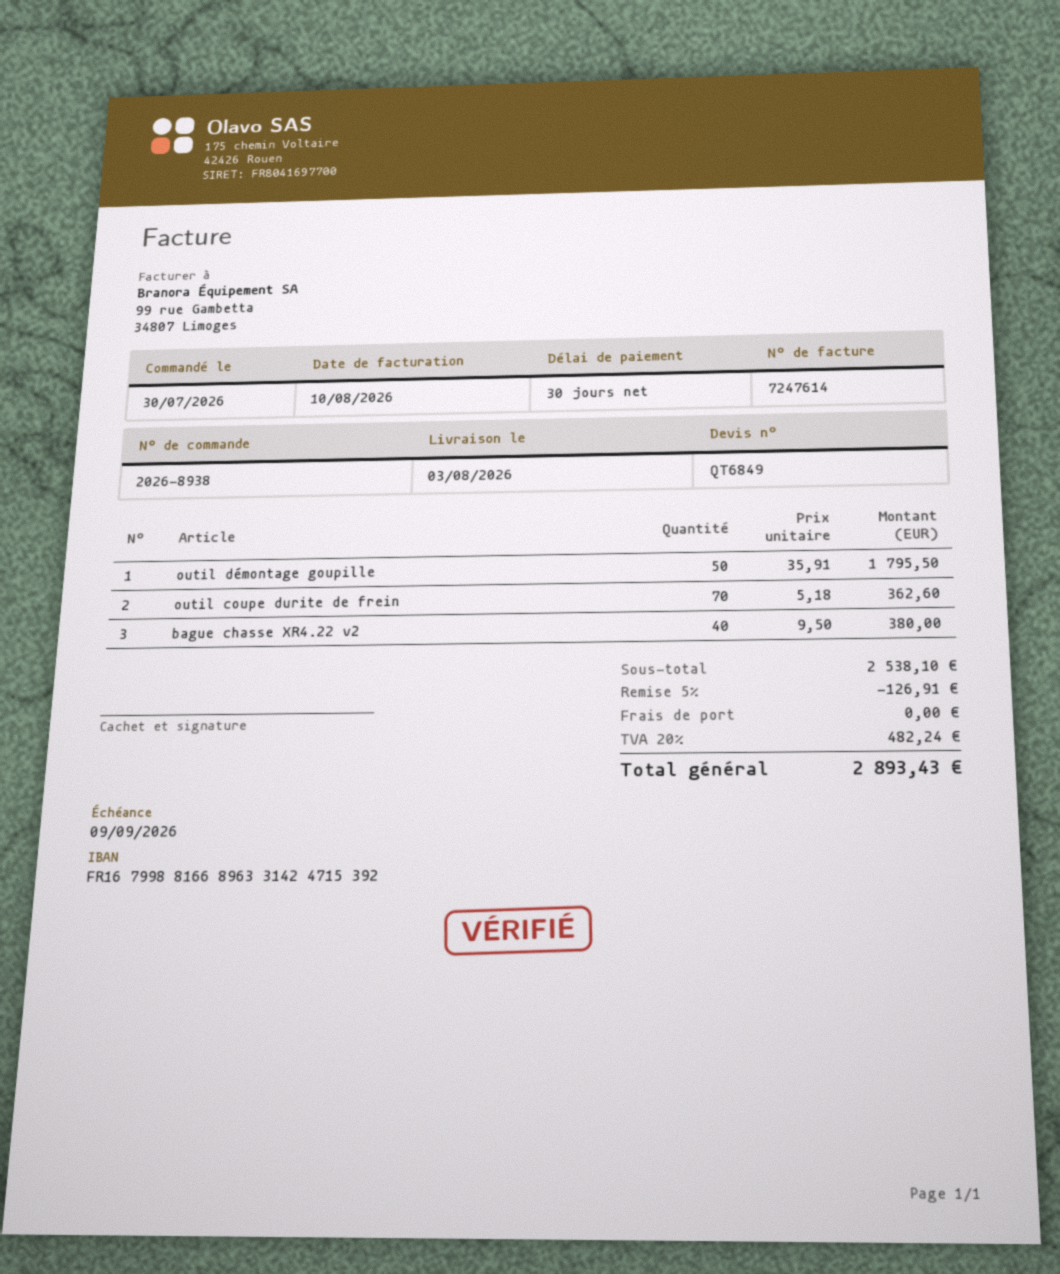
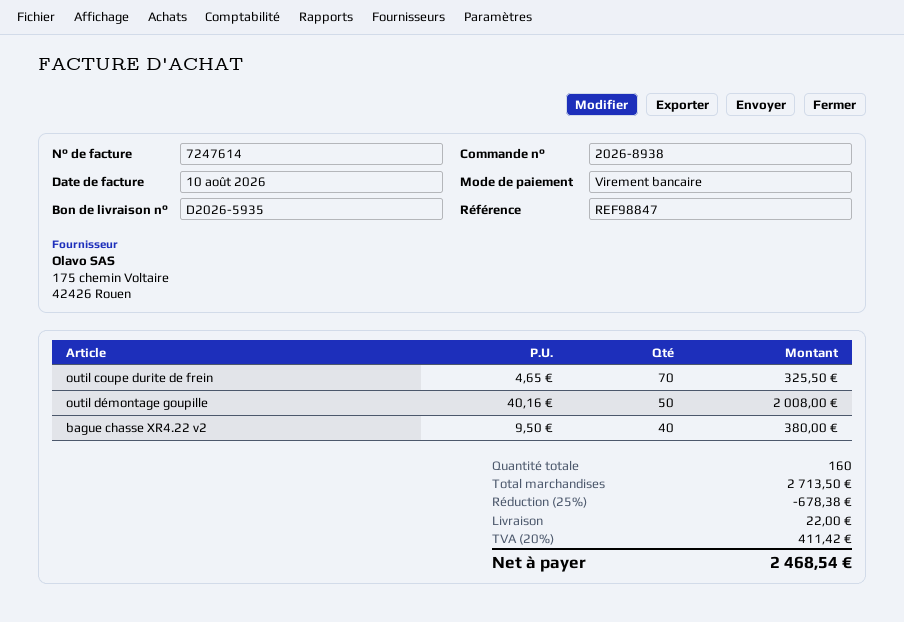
outil démontage goupille: 50 x 35.91 = 1795.50 -> 50 x 40.16 = 2008.00
outil coupe durite de frein: 70 x 5.18 = 362.60 -> 70 x 4.65 = 325.50
subtotal: 2538.10 -> 2713.50
discount: 5% = 126.91 -> 25% = 678.38
shipping: 0.00 -> 22.00
tax: 20% = 482.24 -> 20% = 411.42
total: 2893.43 -> 2468.54

